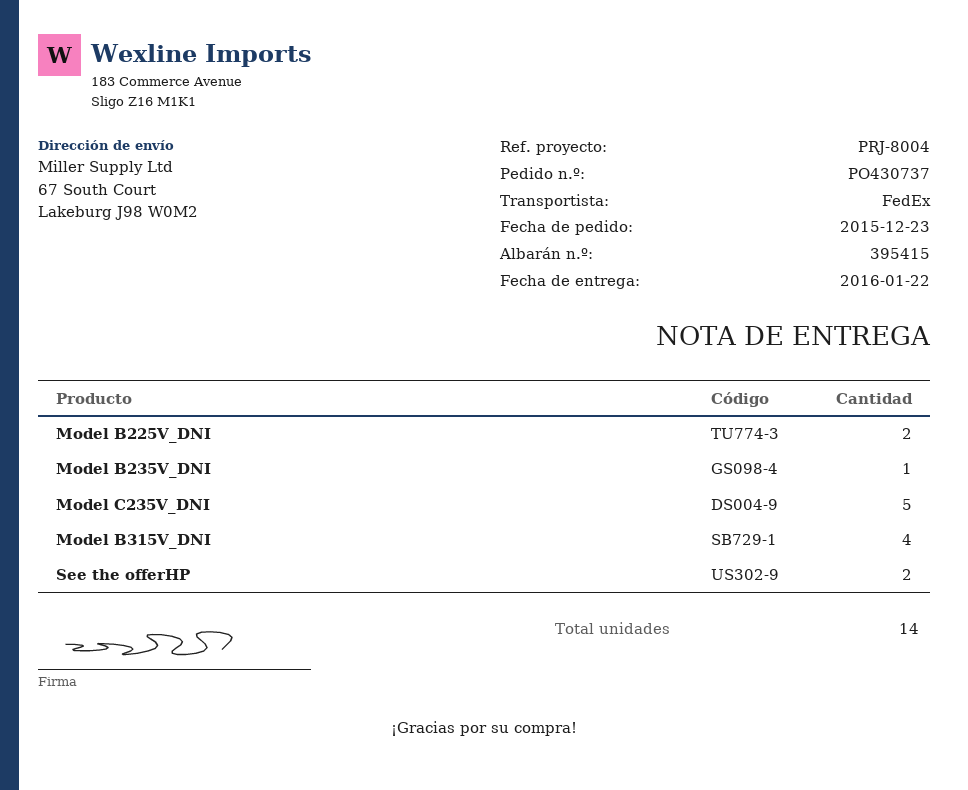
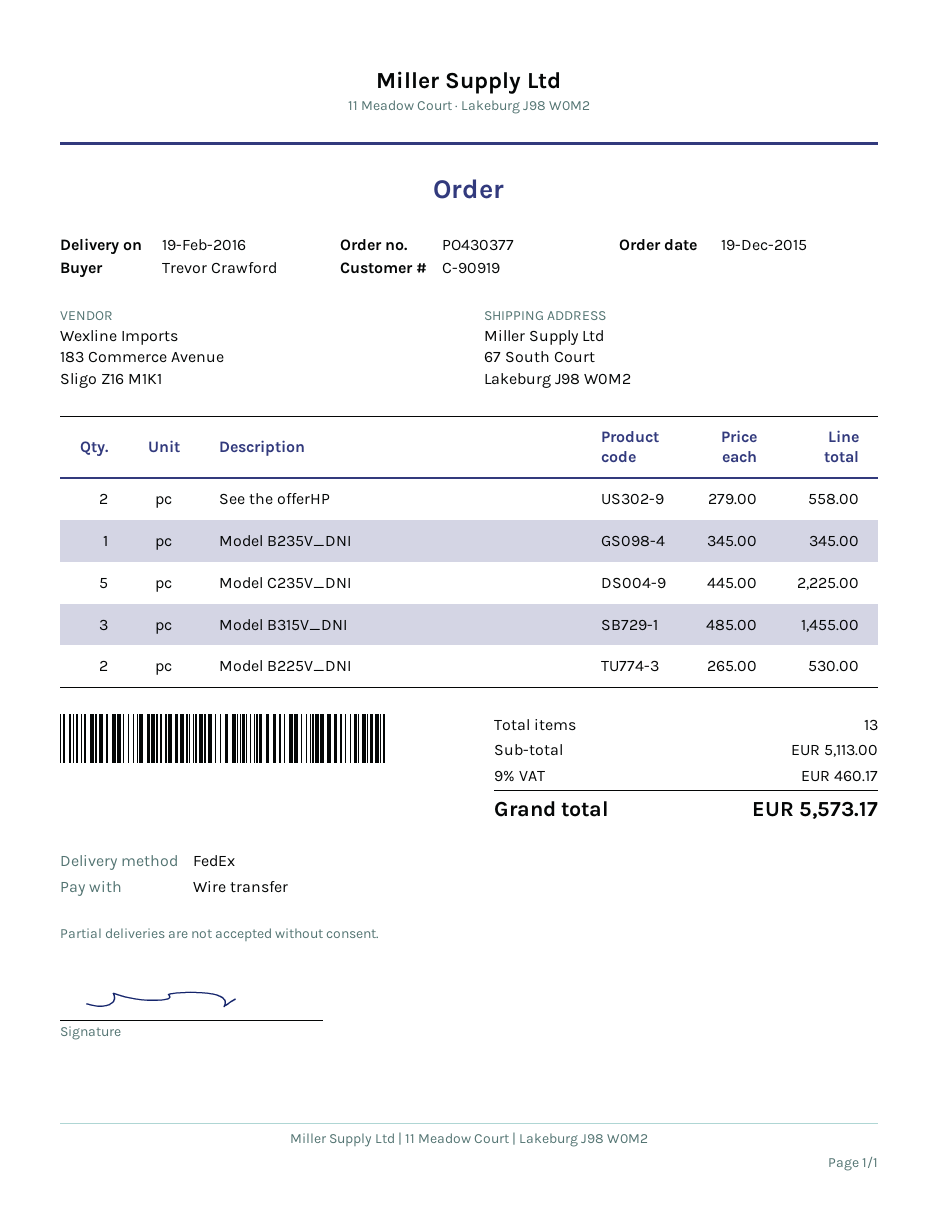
order number: PO430737 -> PO430377
order date: 2015-12-23 -> 2015-12-19
delivery date: 2016-01-22 -> 2016-02-19
Model B315V_DNI: 4 -> 3
total quantity: 14 -> 13

